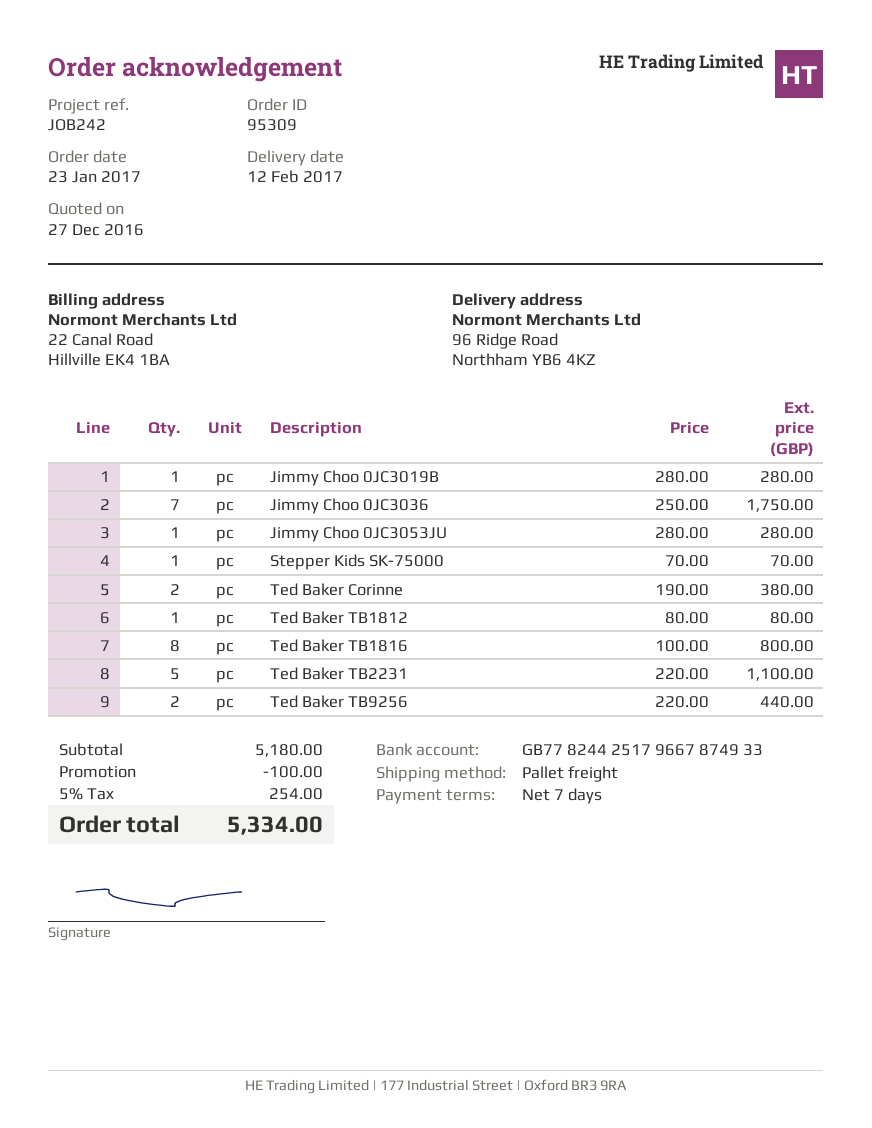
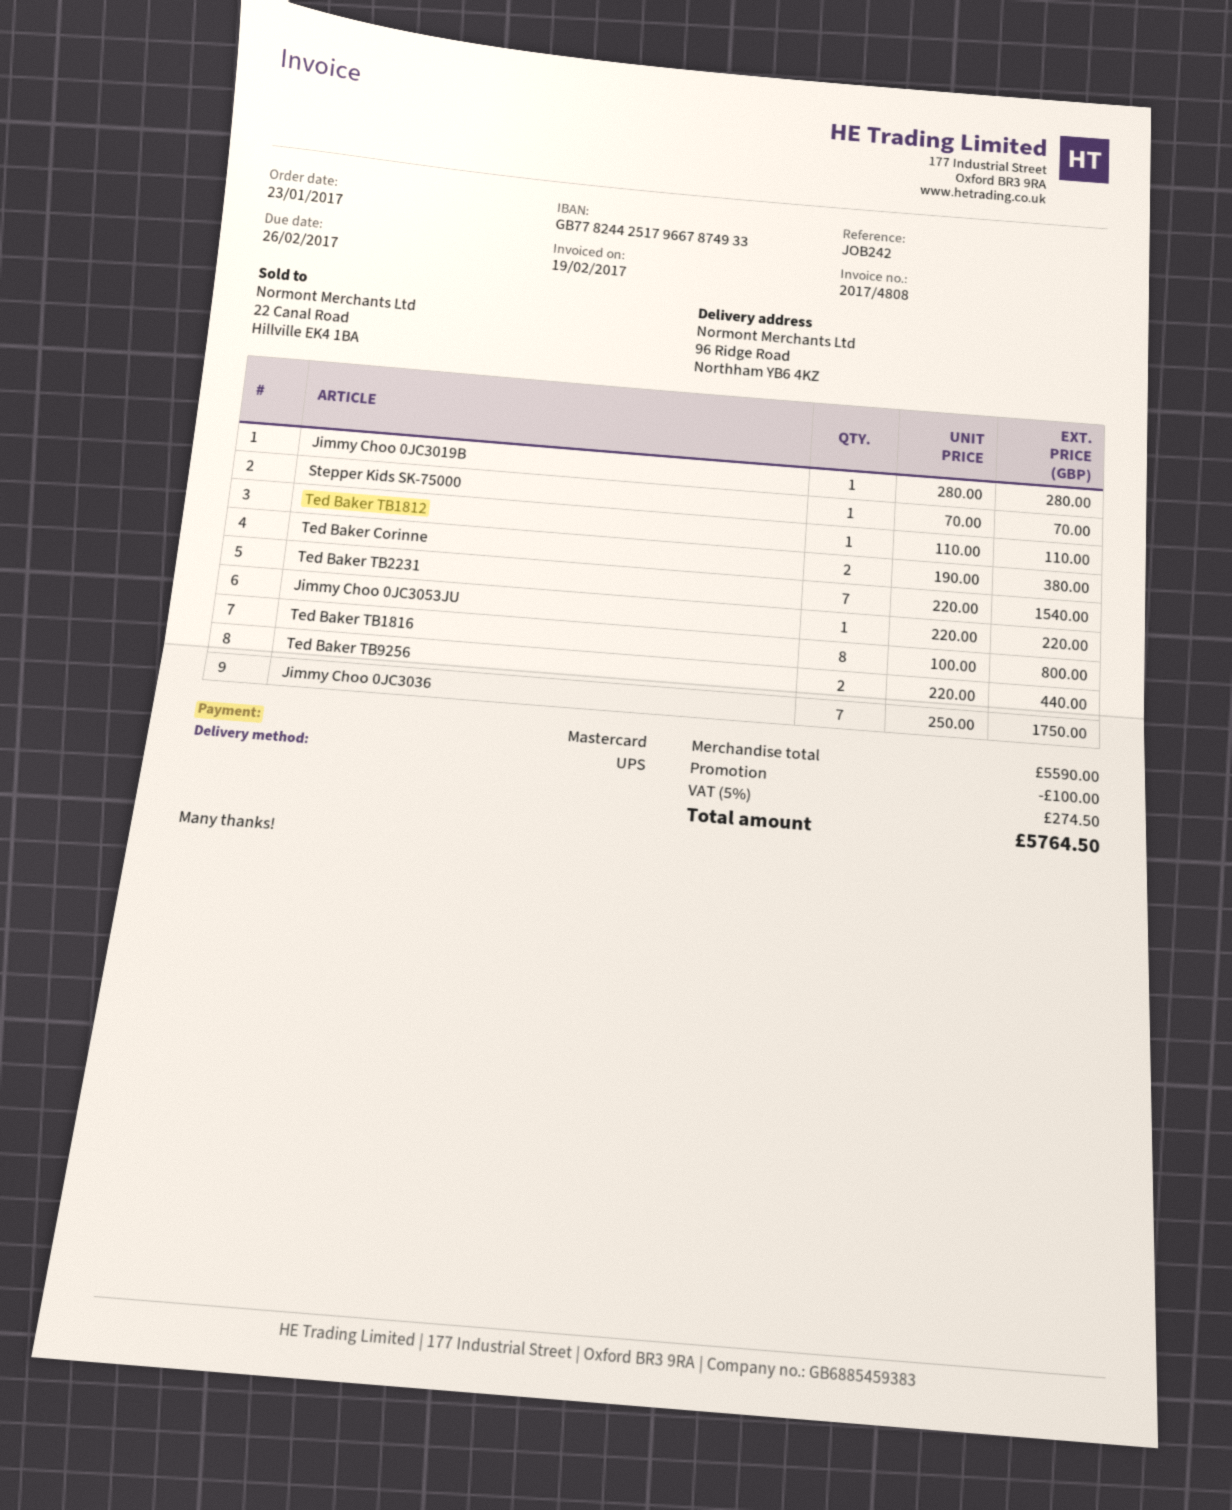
shipping method: pallet freight -> UPS
Jimmy Choo 0JC3053JU: 1 x 280.00 = 280.00 -> 1 x 220.00 = 220.00
Ted Baker TB1812: 1 x 80.00 = 80.00 -> 1 x 110.00 = 110.00
Ted Baker TB2231: 5 x 220.00 = 1100.00 -> 7 x 220.00 = 1540.00
subtotal: 5180.00 -> 5590.00
tax: 5% = 254.00 -> 5% = 274.50
total: 5334.00 -> 5764.50

